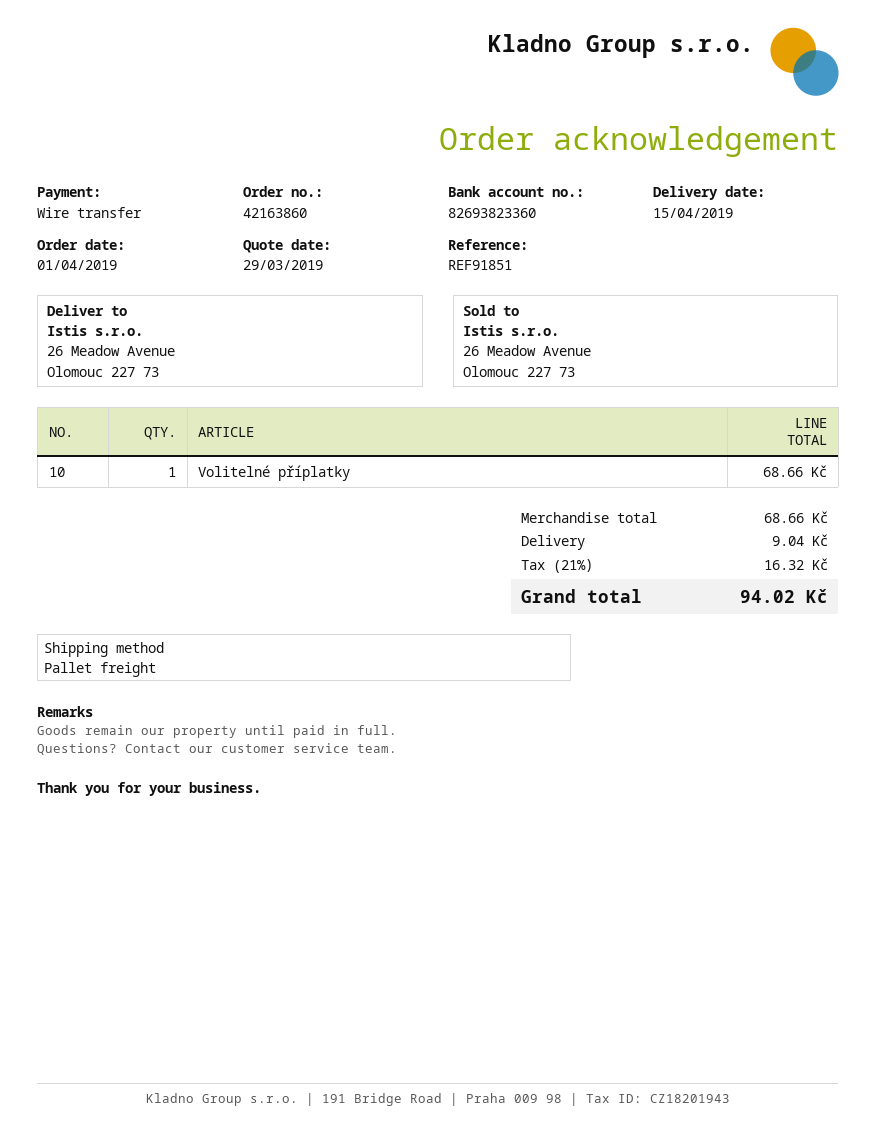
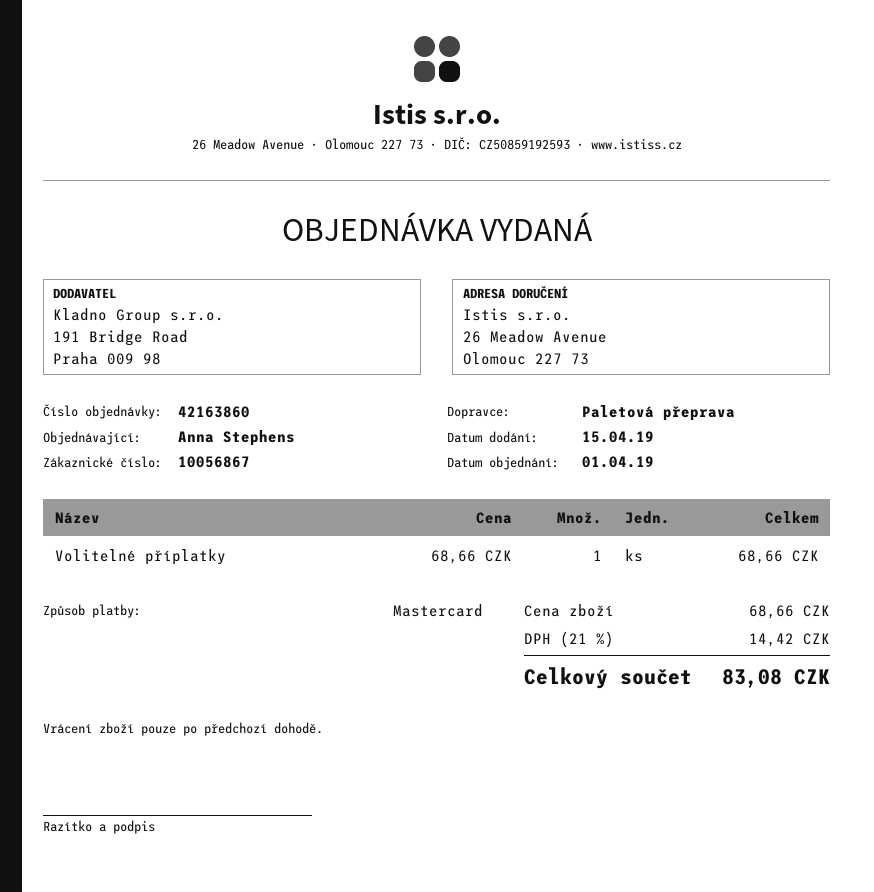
payment method: bank transfer -> Mastercard
shipping: 9.04 -> none
tax: 21% = 16.32 -> 21% = 14.42
total: 94.02 -> 83.08

